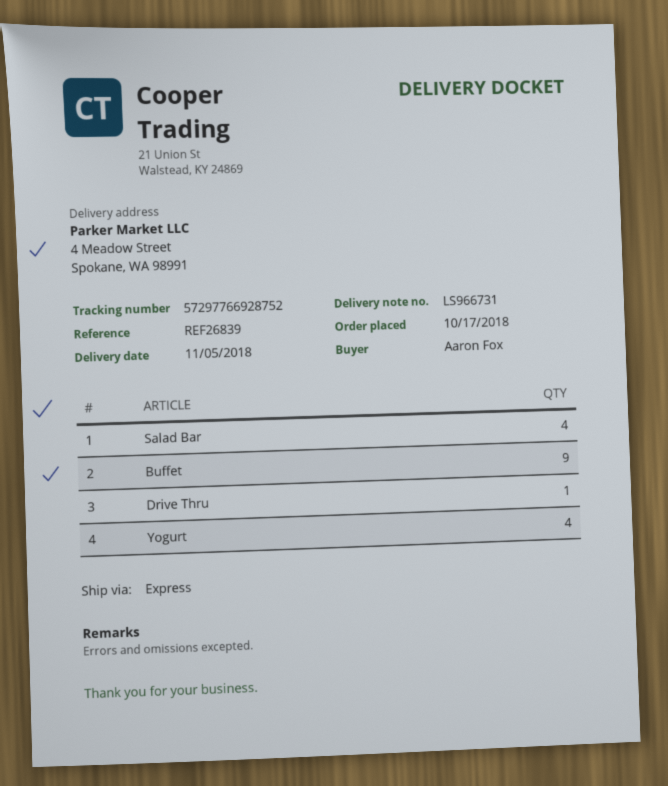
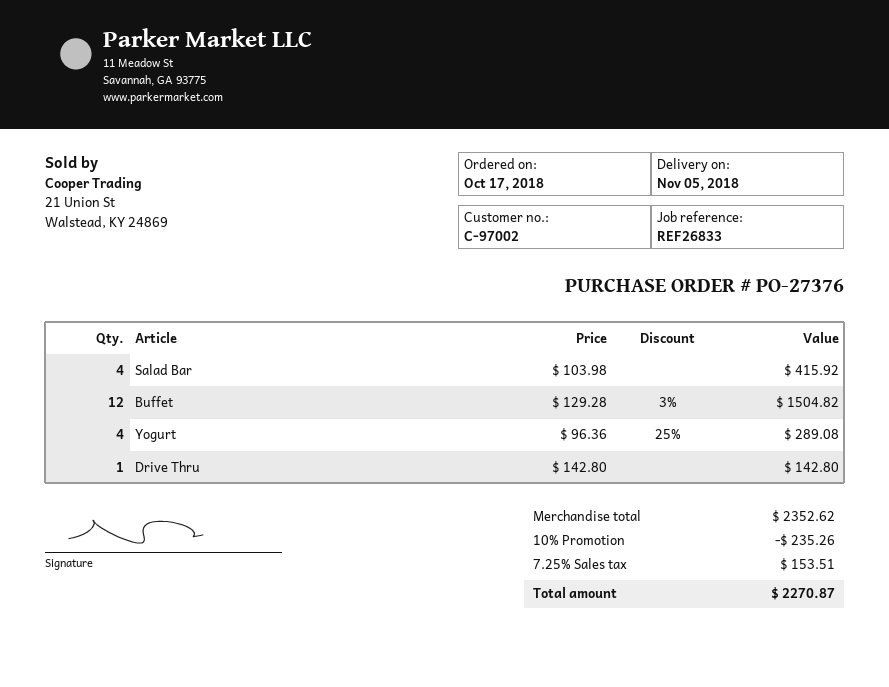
reference: REF26839 -> REF26833
Buffet: 9 -> 12

